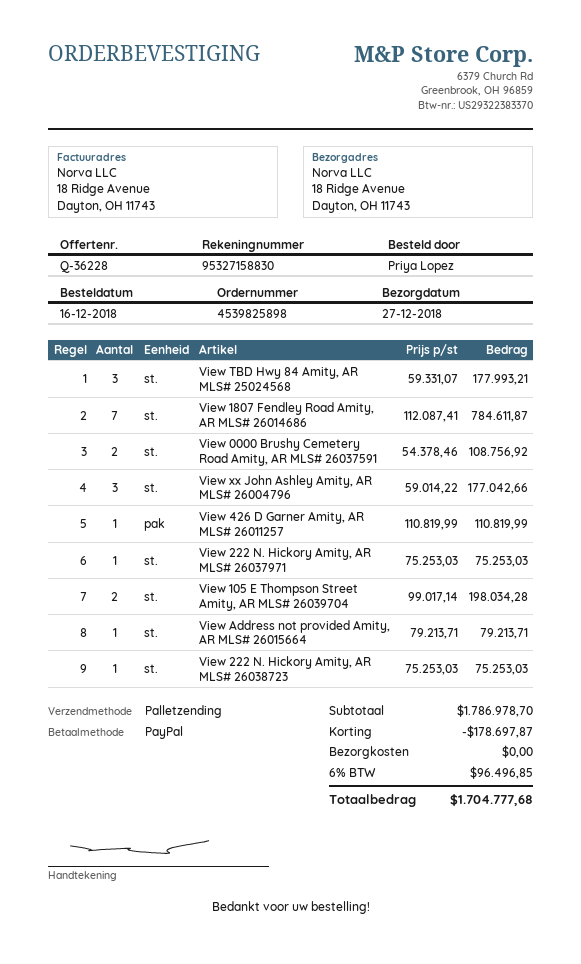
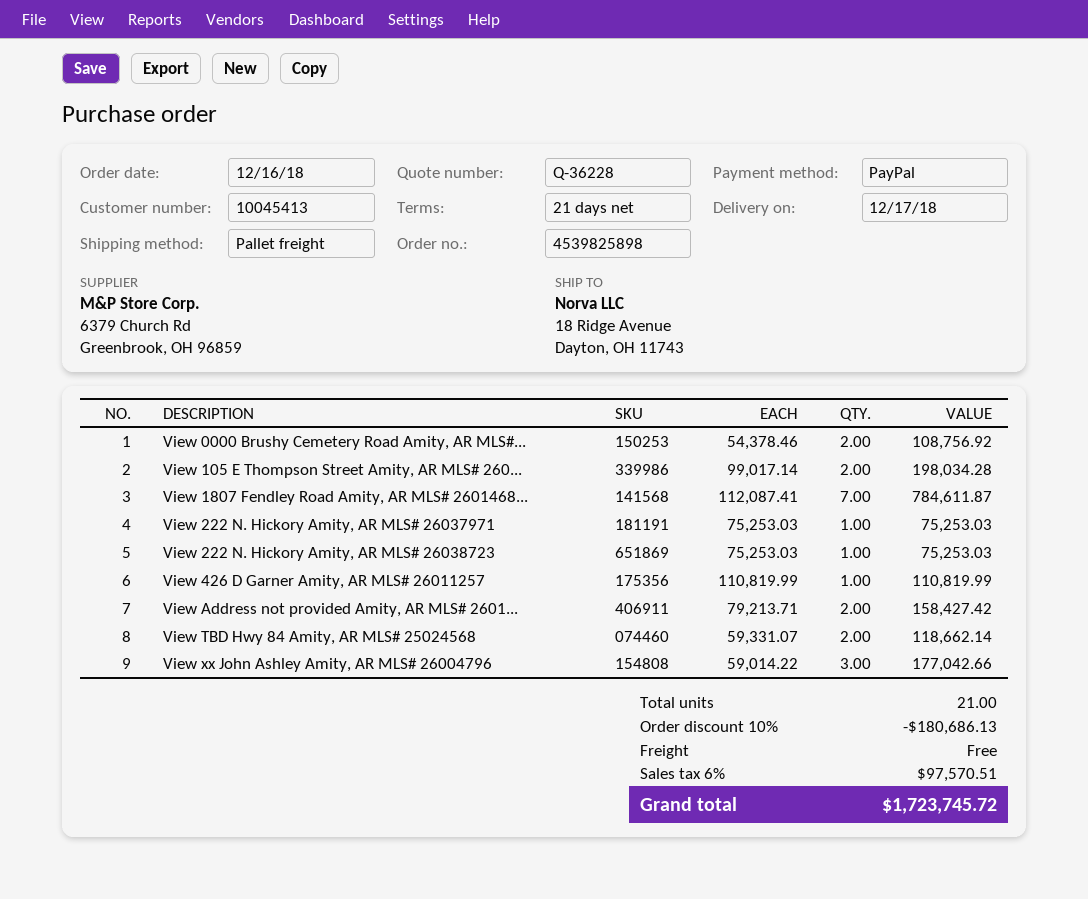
delivery date: 2018-12-27 -> 2018-12-17
View TBD Hwy 84 Amity, AR MLS# 25024568: 3 x 59331.07 = 177993.21 -> 2 x 59331.07 = 118662.14
View Address not provided Amity, AR MLS# 26015664: 1 x 79213.71 = 79213.71 -> 2 x 79213.71 = 158427.42
discount: 178697.87 -> 180686.13
tax: 6% = 96496.85 -> 6% = 97570.51
total: 1704777.68 -> 1723745.72

